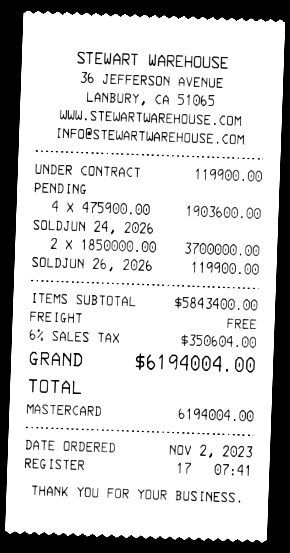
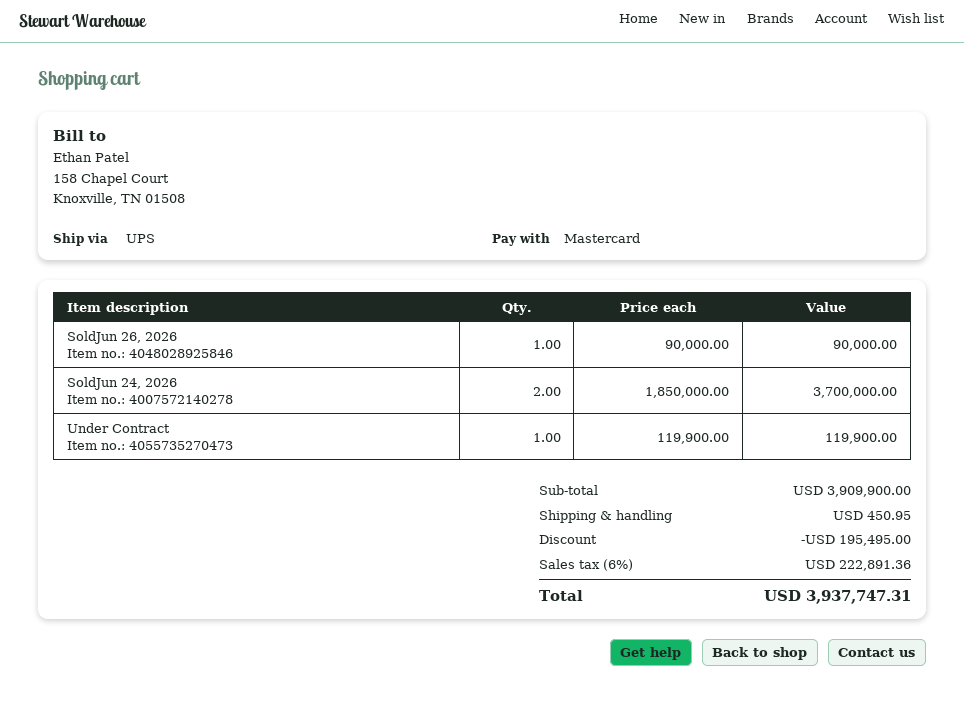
PENDING: 4 x 475900.00 = 1903600.00 -> none
SOLDJUN 26, 2026: 1 x 119900.00 = 119900.00 -> 1 x 90000.00 = 90000.00
subtotal: 5843400.00 -> 3909900.00
discount: none -> 195495.00
shipping: 0.00 -> 450.95
tax: 6% = 350604.00 -> 6% = 222891.36
total: 6194004.00 -> 3937747.31

